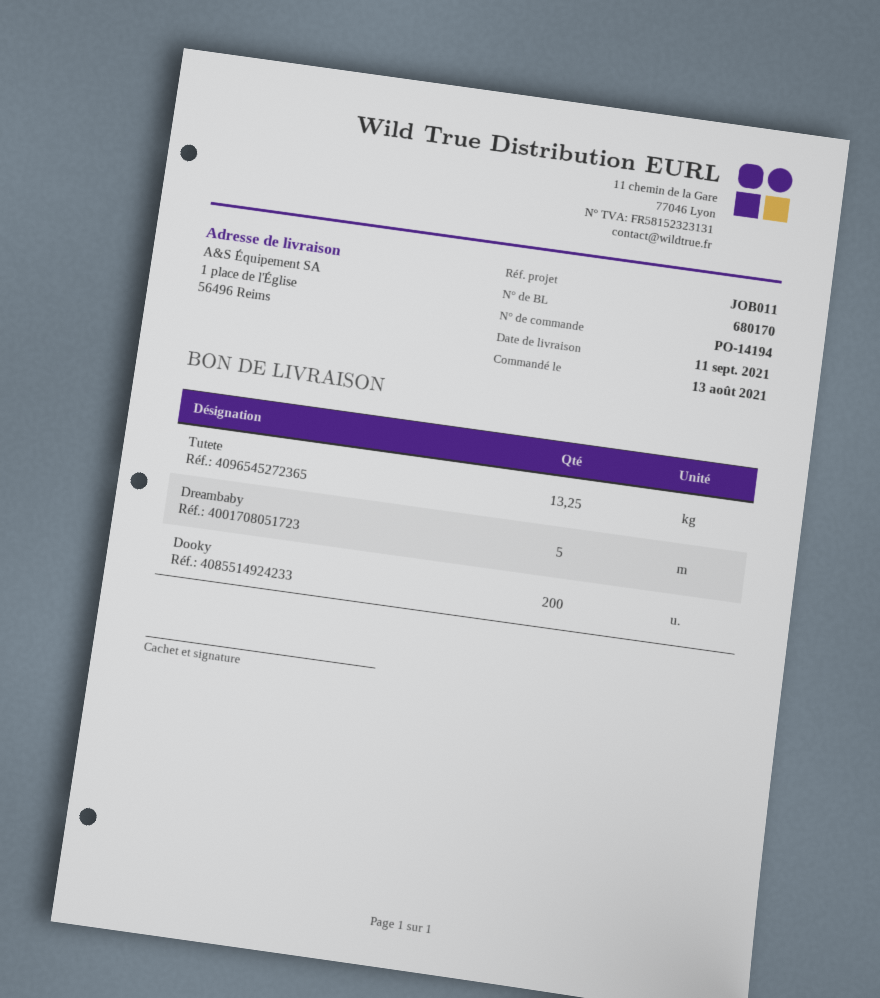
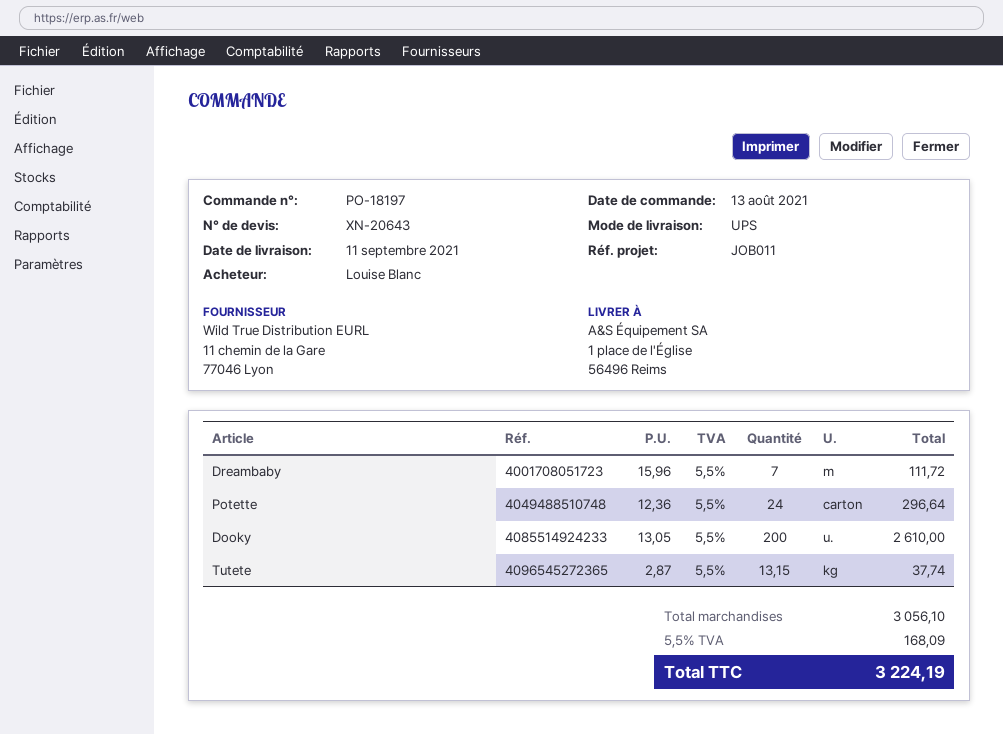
order number: PO-14194 -> PO-18197
Tutete: 13.25 -> 13.15
Dreambaby: 5 -> 7
Potette: none -> 24

